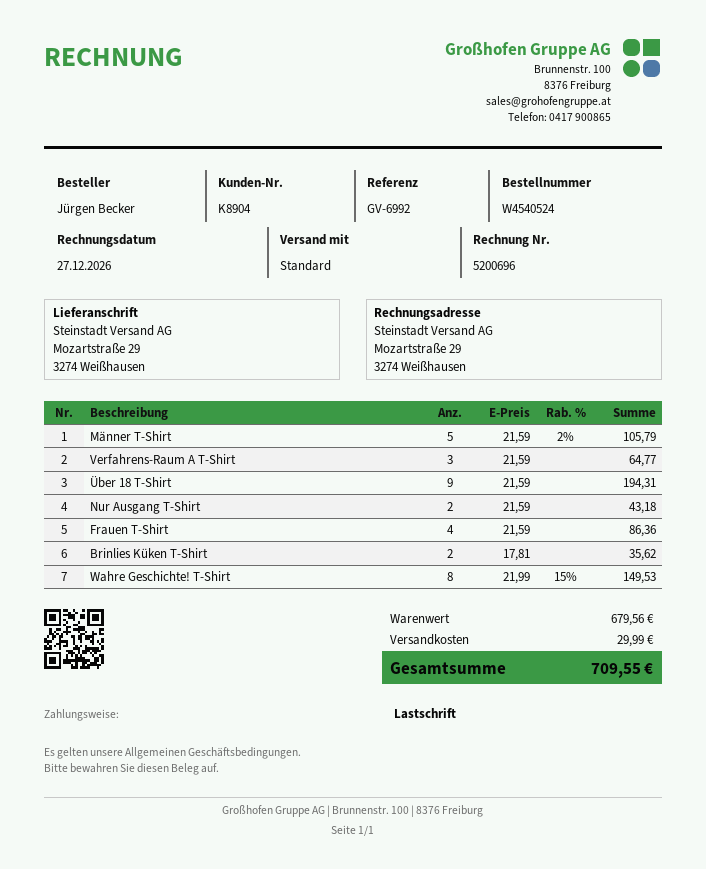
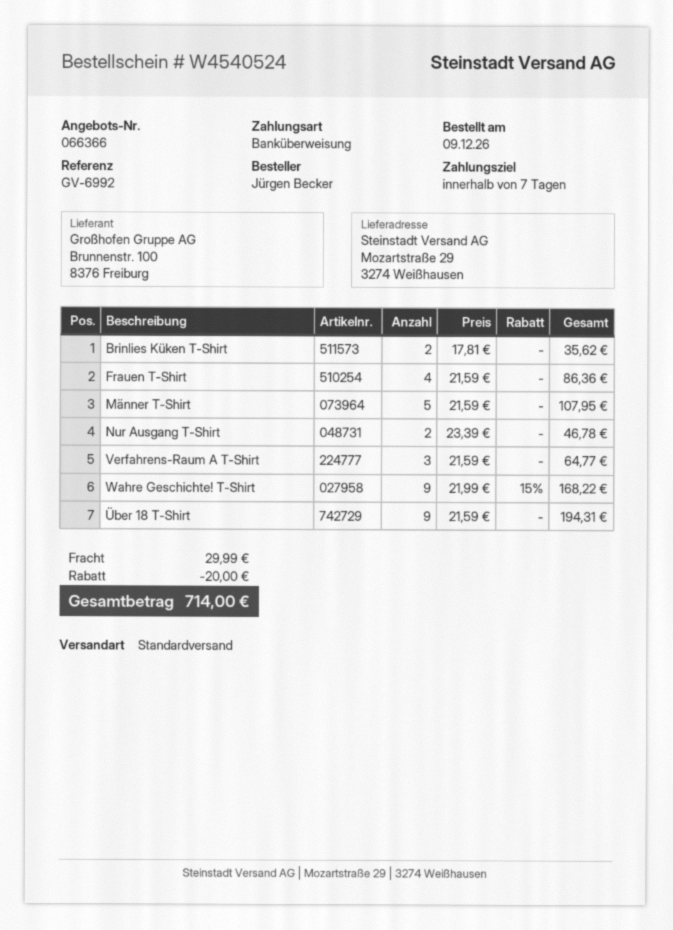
payment method: direct debit -> bank transfer
Männer T-Shirt: 5 x 21.59 - 2% = 105.79 -> 5 x 21.59 = 107.95
Nur Ausgang T-Shirt: 2 x 21.59 = 43.18 -> 2 x 23.39 = 46.78
Wahre Geschichte! T-Shirt: 8 x 21.99 - 15% = 149.53 -> 9 x 21.99 - 15% = 168.22
discount: none -> 20.00
total: 709.55 -> 714.00

